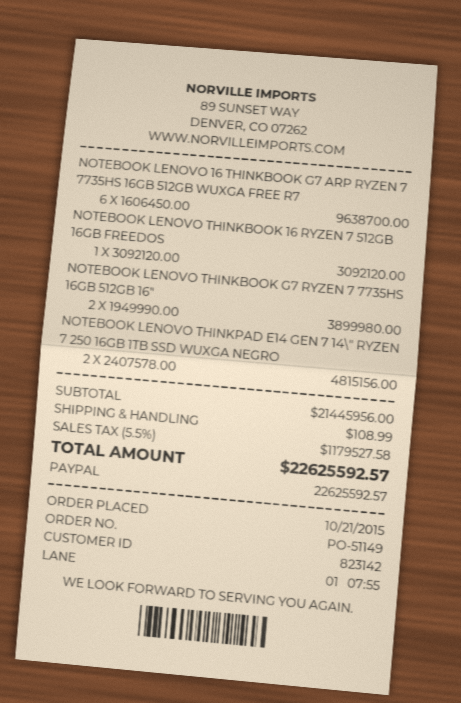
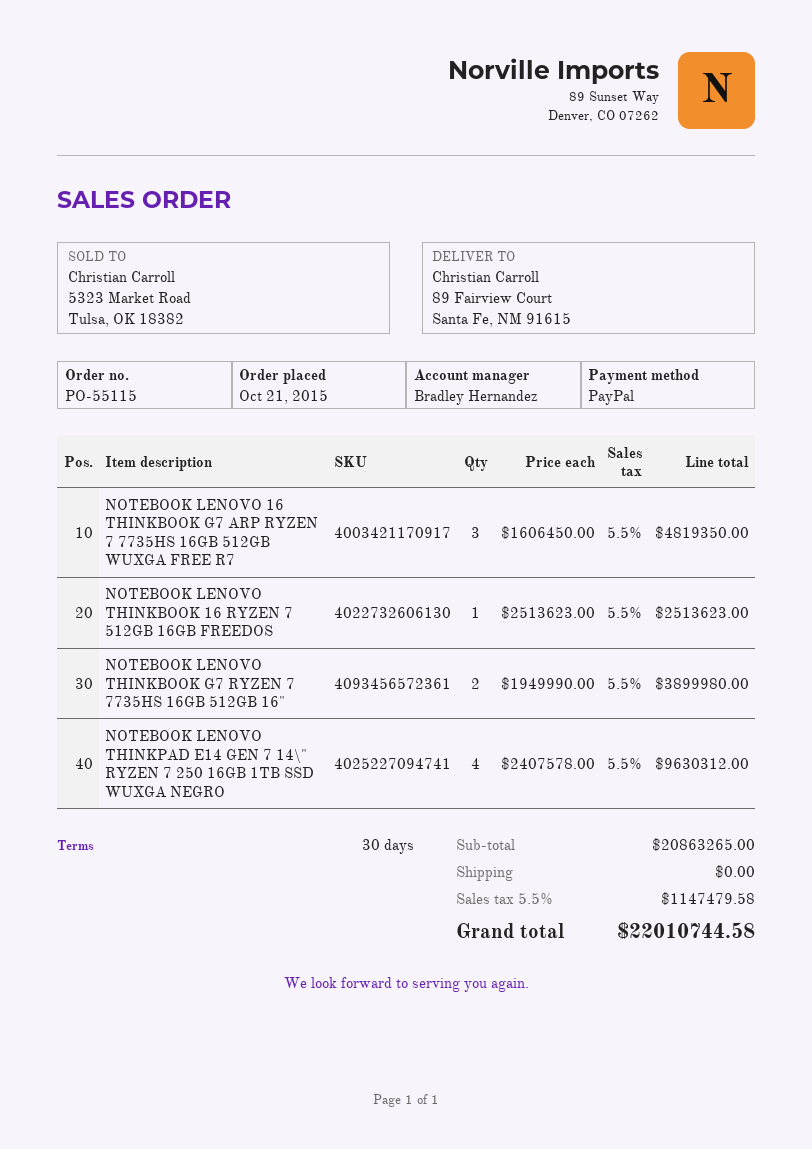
order number: PO-51149 -> PO-55115
NOTEBOOK LENOVO 16 THINKBOOK G7 ARP RYZEN 7 7735HS 16GB 512GB WUXGA FREE R7: 6 x 1606450.00 = 9638700.00 -> 3 x 1606450.00 = 4819350.00
NOTEBOOK LENOVO THINKBOOK 16 RYZEN 7 512GB 16GB FREEDOS: 1 x 3092120.00 = 3092120.00 -> 1 x 2513623.00 = 2513623.00
NOTEBOOK LENOVO THINKPAD E14 GEN 7 14\" RYZEN 7 250 16GB 1TB SSD WUXGA NEGRO: 2 x 2407578.00 = 4815156.00 -> 4 x 2407578.00 = 9630312.00
subtotal: 21445956.00 -> 20863265.00
shipping: 108.99 -> 0.00
tax: 5.5% = 1179527.58 -> 5.5% = 1147479.58
total: 22625592.57 -> 22010744.58

